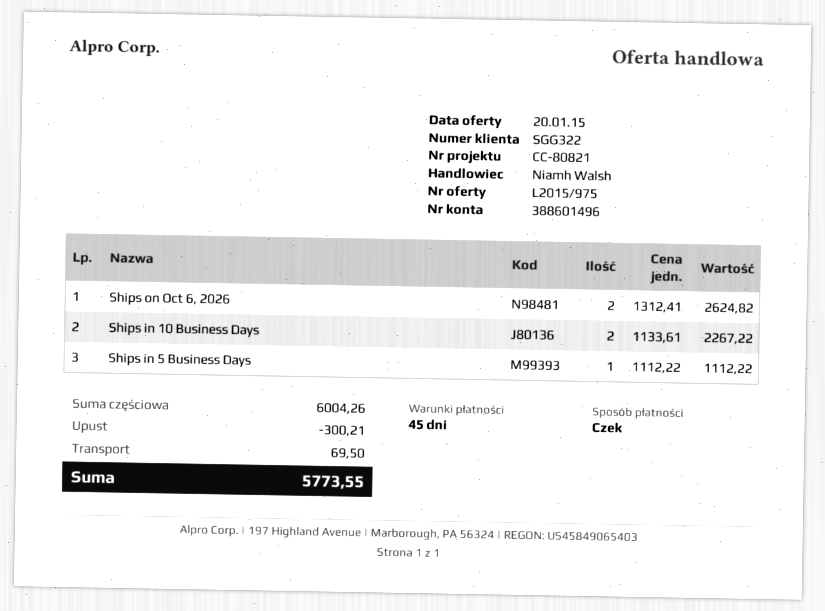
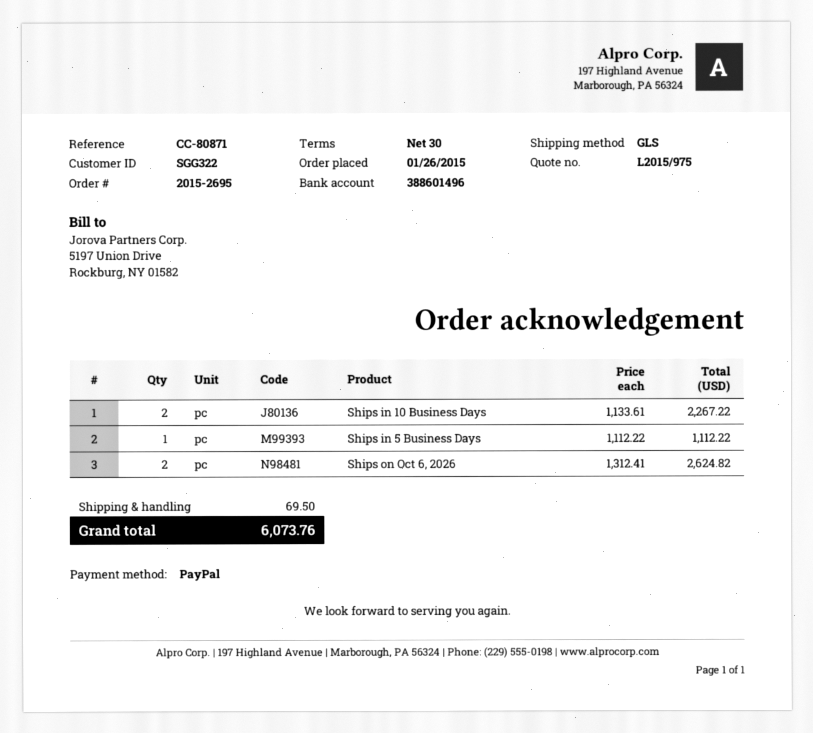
payment terms: 45 days -> 30 days
reference: CC-80821 -> CC-80871
payment method: cheque -> PayPal
discount: 300.21 -> none
total: 5773.55 -> 6073.76

